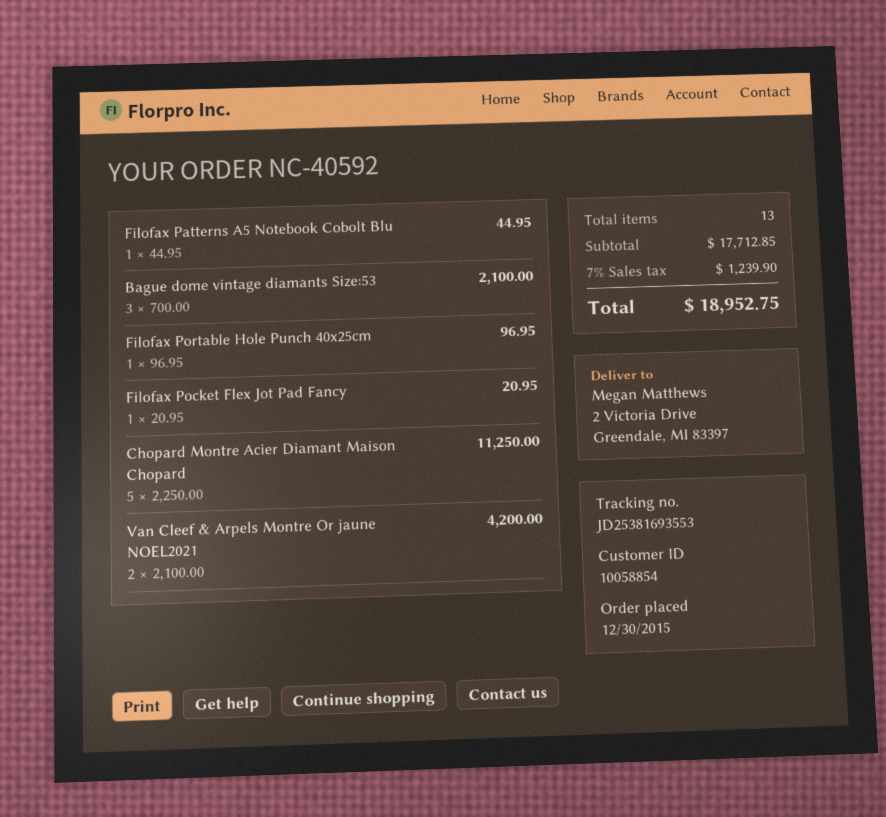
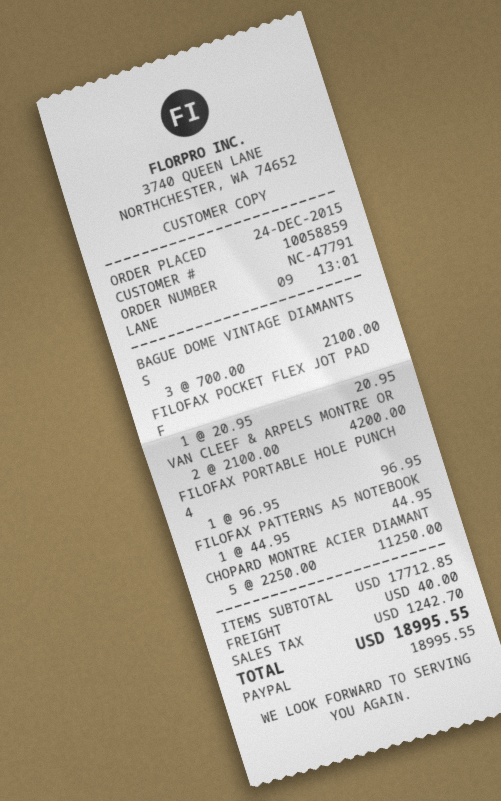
order number: NC-40592 -> NC-47791
order date: 2015-12-30 -> 2015-12-24
customer number: 10058854 -> 10058859
shipping: none -> 40.00
tax: 1239.90 -> 1242.70
total: 18952.75 -> 18995.55

